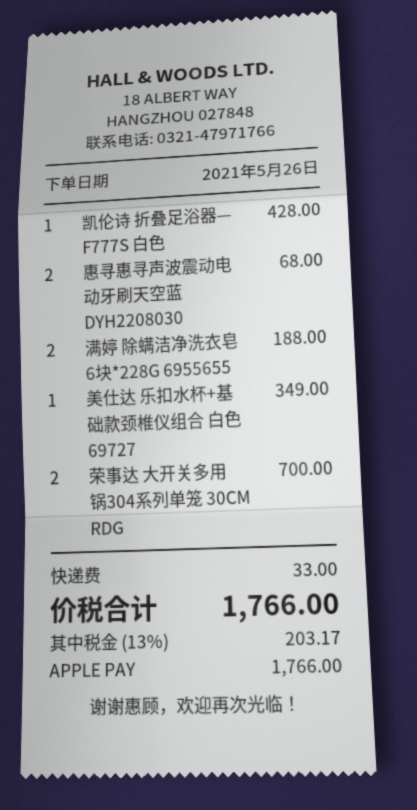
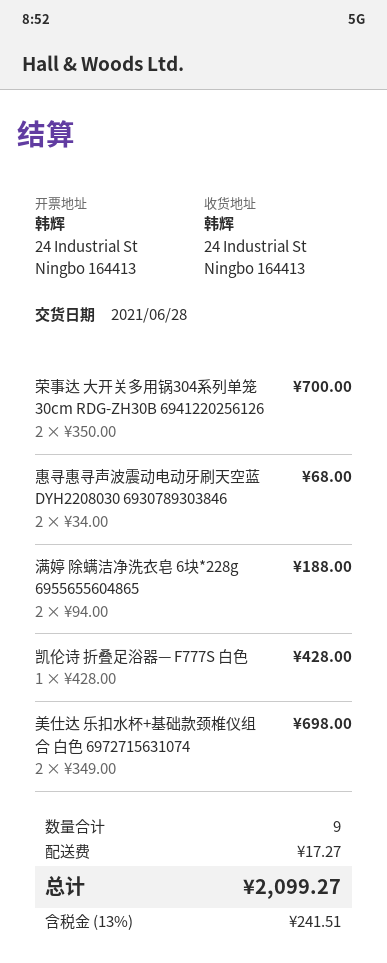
美仕达 乐扣水杯+基础款颈椎仪组合 白色 69727: 1 for 349.00 -> 2 for 698.00
shipping: 33.00 -> 17.27
tax: 13% = 203.17 -> 13% = 241.51
total: 1766.00 -> 2099.27

